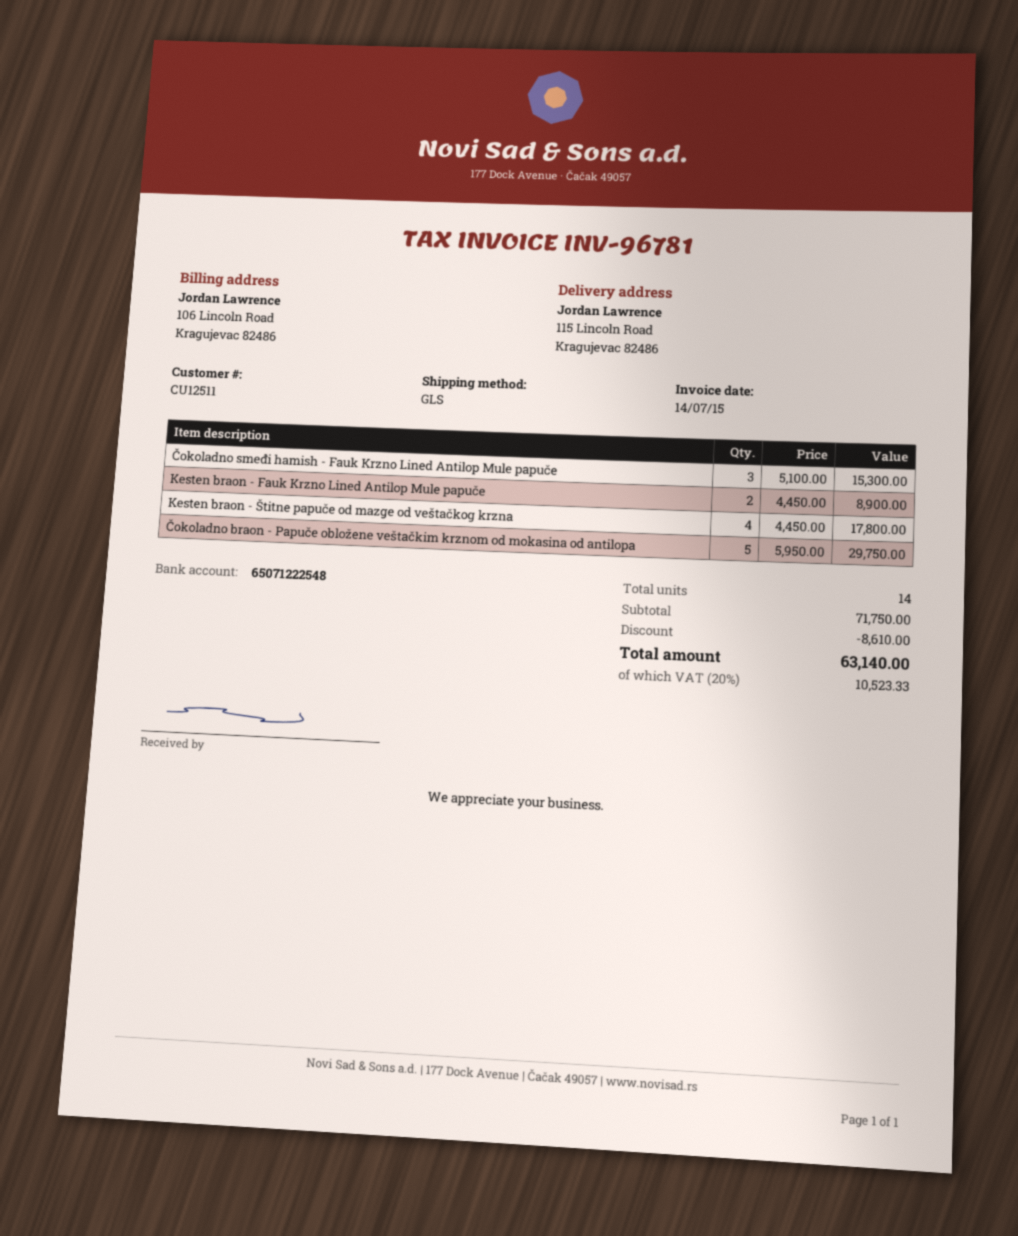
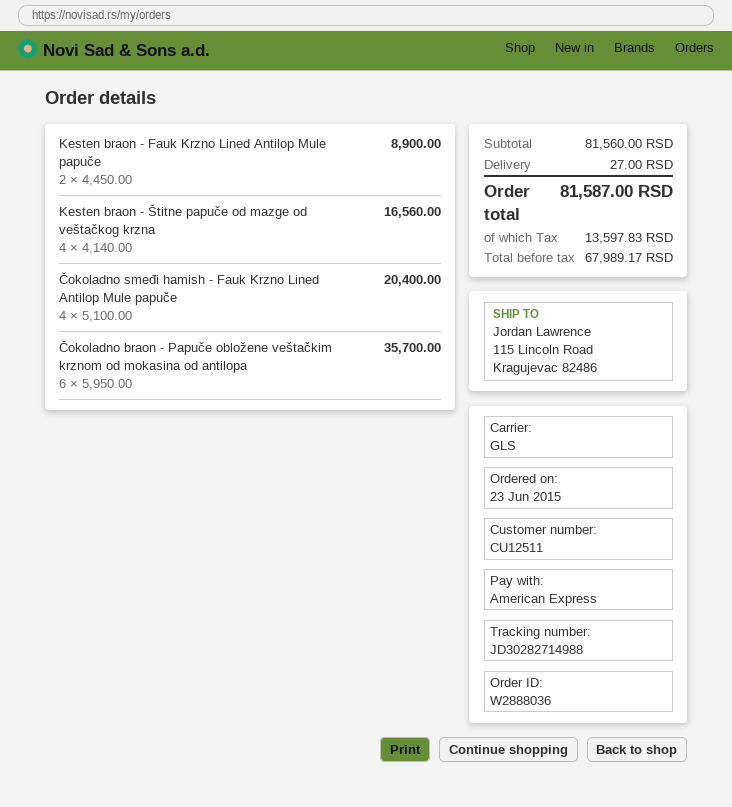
Čokoladno smeđi hamish - Fauk Krzno Lined Antilop Mule papuče: 3 x 5100.00 = 15300.00 -> 4 x 5100.00 = 20400.00
Kesten braon - Štitne papuče od mazge od veštačkog krzna: 4 x 4450.00 = 17800.00 -> 4 x 4140.00 = 16560.00
Čokoladno braon - Papuče obložene veštačkim krznom od mokasina od antilopa: 5 x 5950.00 = 29750.00 -> 6 x 5950.00 = 35700.00
subtotal: 71750.00 -> 81560.00
discount: 8610.00 -> none
shipping: none -> 27.00
tax: 10523.33 -> 13597.83
total: 63140.00 -> 81587.00

